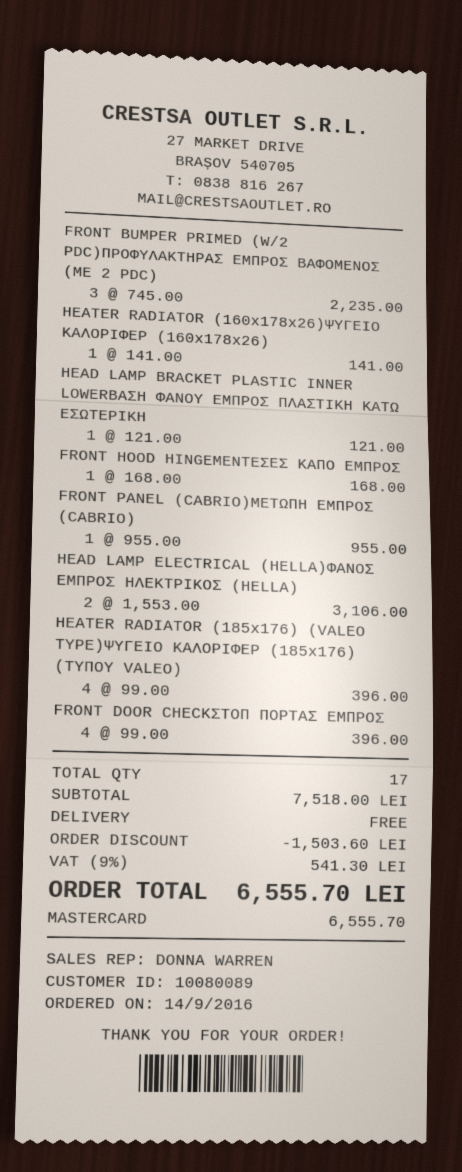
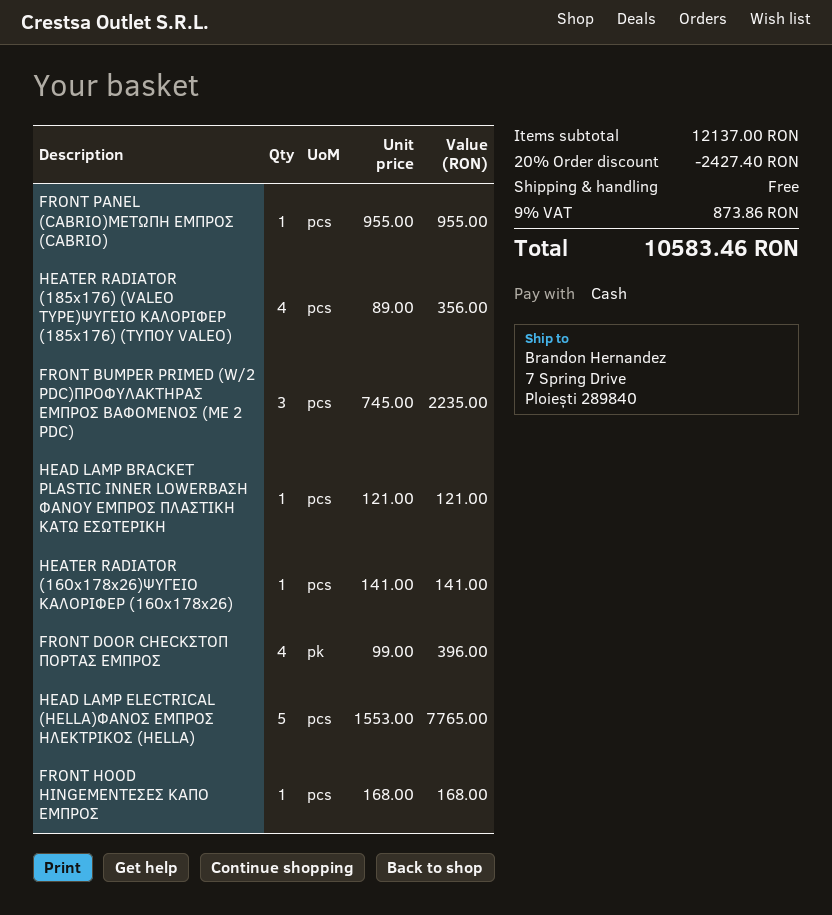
payment method: Mastercard -> cash
HEAD LAMP ELECTRICAL (HELLA)ΦΑΝΟΣ ΕΜΠΡΟΣ ΗΛΕΚΤΡΙΚΟΣ (HELLA): 2 x 1553.00 = 3106.00 -> 5 x 1553.00 = 7765.00
HEATER RADIATOR (185x176) (VALEO TYPE)ΨΥΓΕΙΟ ΚΑΛΟΡΙΦΕΡ (185x176) (ΤΥΠΟΥ VALEO): 4 x 99.00 = 396.00 -> 4 x 89.00 = 356.00
subtotal: 7518.00 -> 12137.00
discount: 1503.60 -> 2427.40
tax: 9% = 541.30 -> 9% = 873.86
total: 6555.70 -> 10583.46

